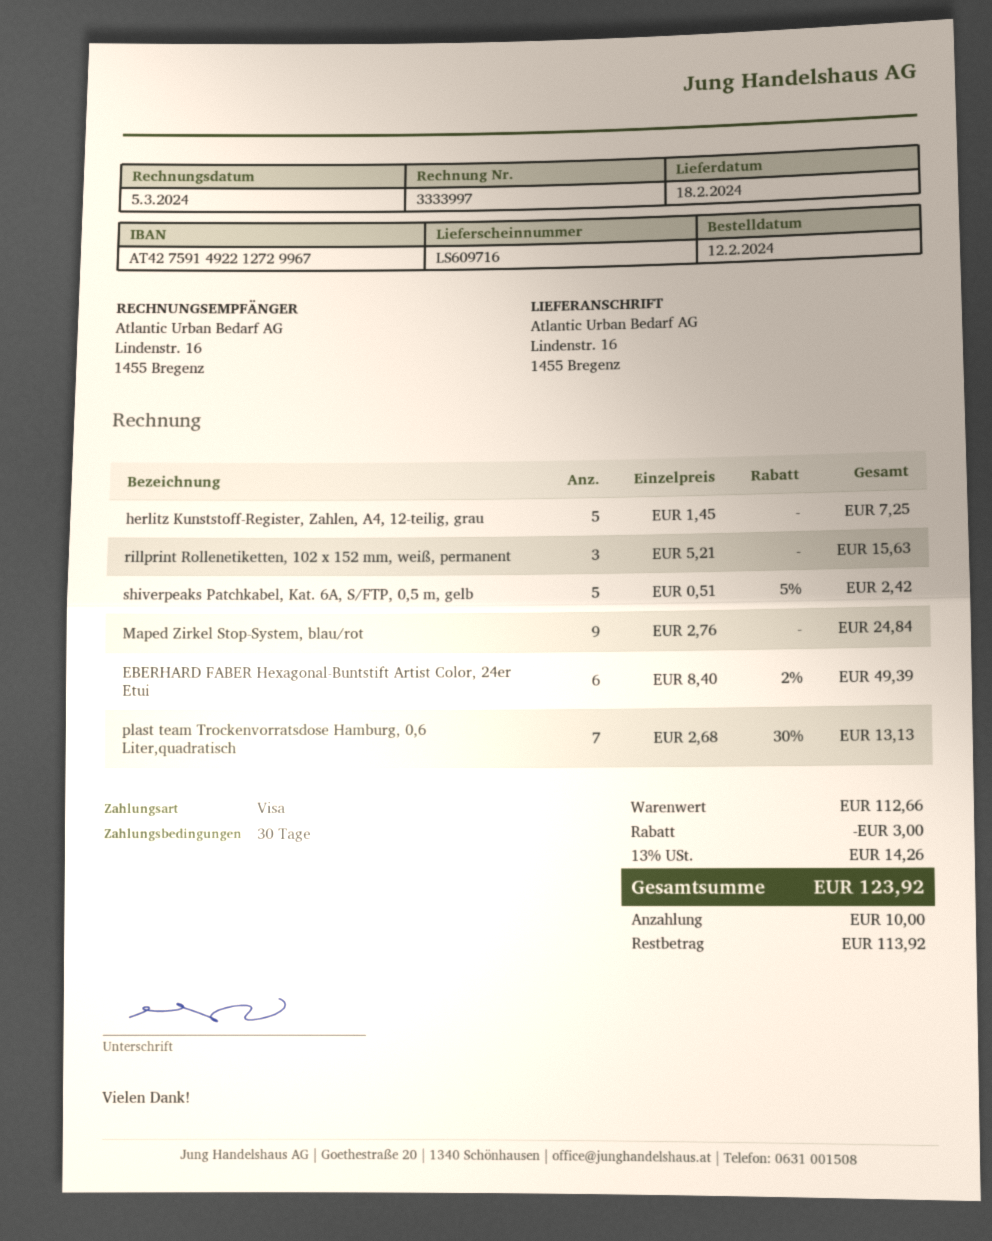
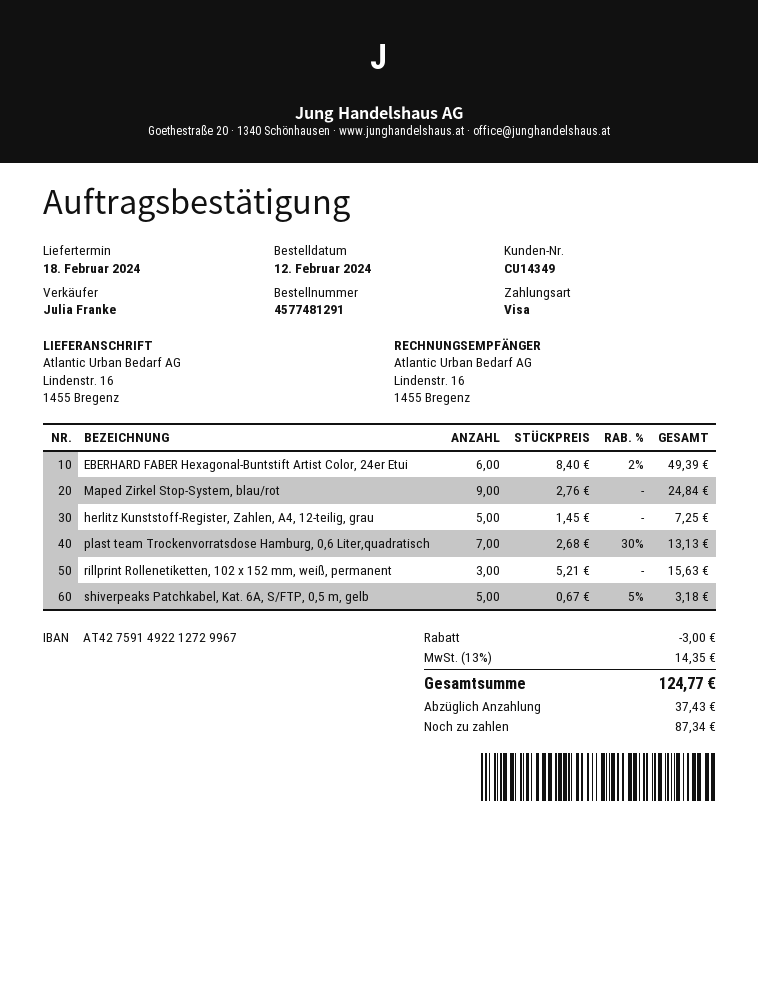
shiverpeaks Patchkabel, Kat. 6A, S/FTP, 0,5 m, gelb: 5 x 0.51 - 5% = 2.42 -> 5 x 0.67 - 5% = 3.18
tax: 13% = 14.26 -> 13% = 14.35
total: 123.92 -> 124.77
deposit: 10.00 -> 37.43
balance: 113.92 -> 87.34

